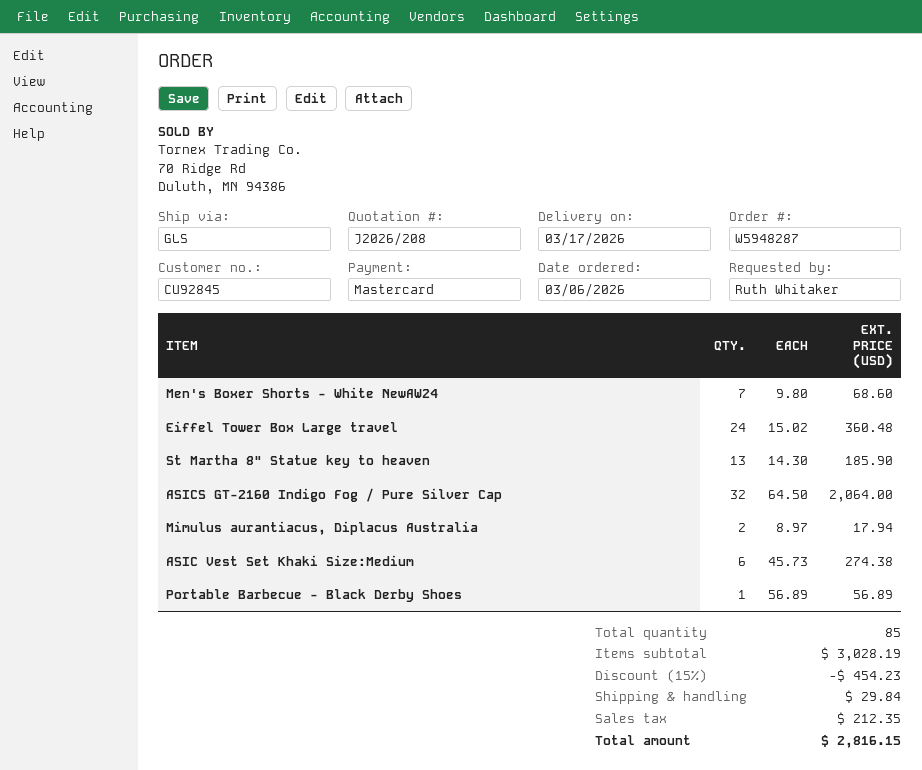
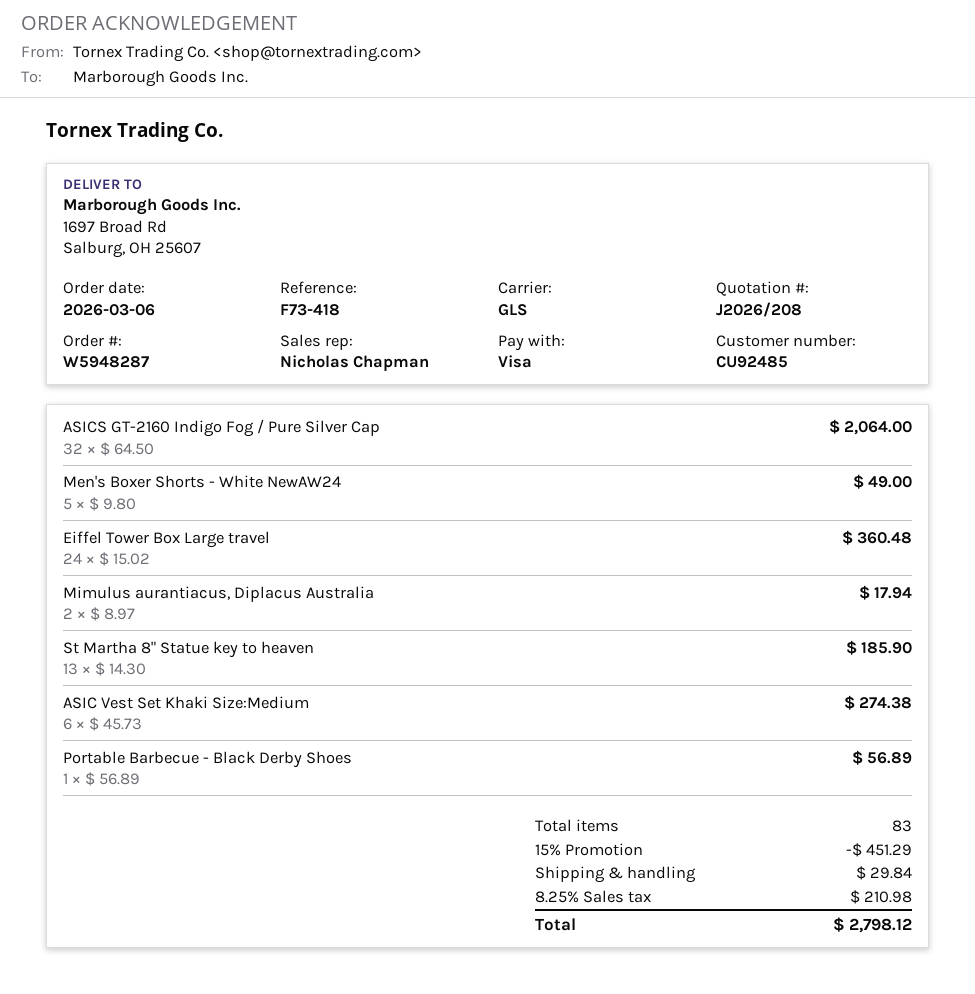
customer number: CU92845 -> CU92485
payment method: Mastercard -> Visa
Men's Boxer Shorts - White NewAW24: 7 x 9.80 = 68.60 -> 5 x 9.80 = 49.00
total quantity: 85 -> 83
discount: 15% = 454.23 -> 15% = 451.29
tax: 212.35 -> 210.98
total: 2816.15 -> 2798.12

